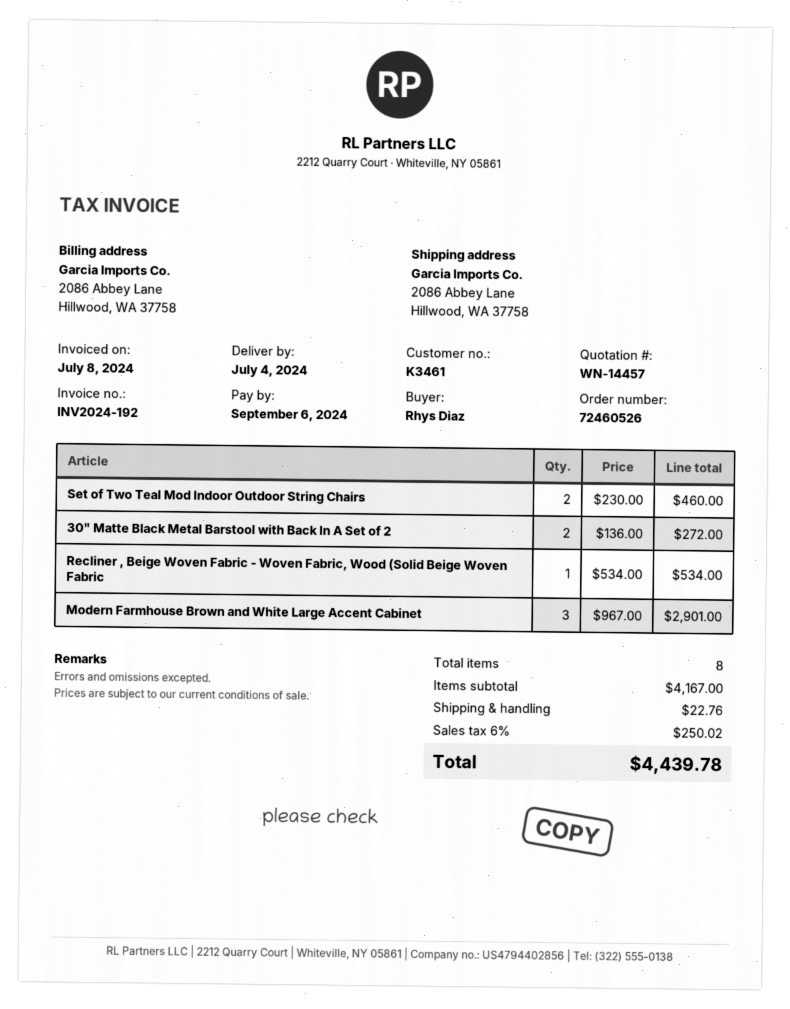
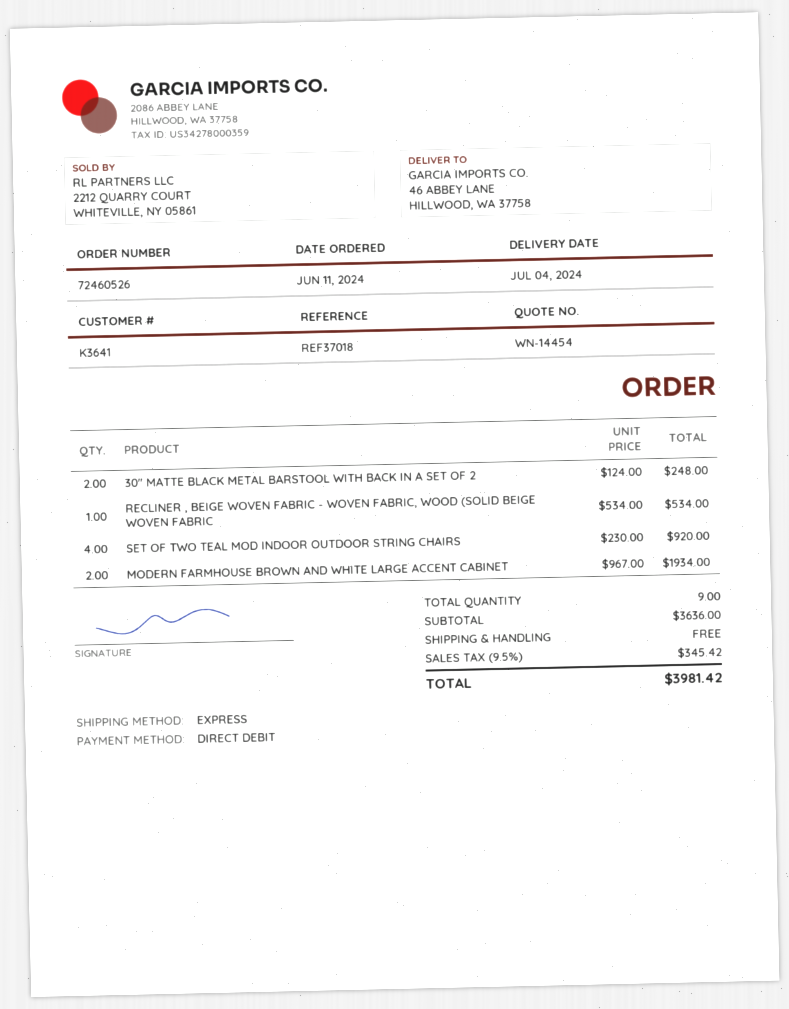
quote number: WN-14457 -> WN-14454
customer number: K3461 -> K3641
ship to: 2086 Abbey Lane, Hillwood, WA 37758 -> 46 ABBEY LANE, HILLWOOD, WA 37758
Set of Two Teal Mod Indoor Outdoor String Chairs: 2 x 230.00 = 460.00 -> 4 x 230.00 = 920.00
30" Matte Black Metal Barstool with Back In A Set of 2: 2 x 136.00 = 272.00 -> 2 x 124.00 = 248.00
Modern Farmhouse Brown and White Large Accent Cabinet: 3 x 967.00 = 2901.00 -> 2 x 967.00 = 1934.00
total quantity: 8 -> 9
subtotal: 4167.00 -> 3636.00
shipping: 22.76 -> 0.00
tax: 6% = 250.02 -> 9.5% = 345.42
total: 4439.78 -> 3981.42

